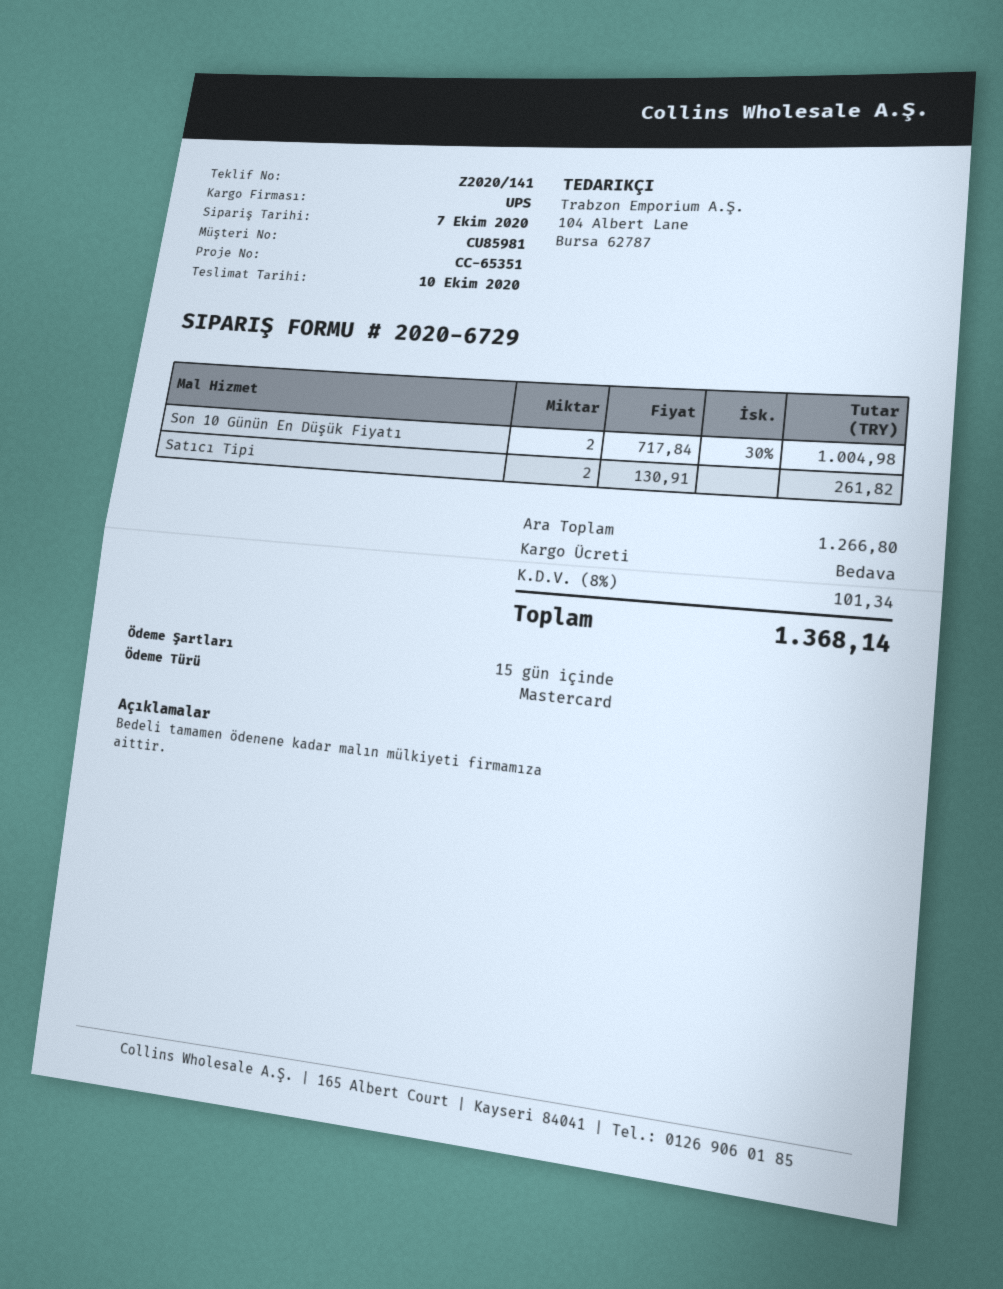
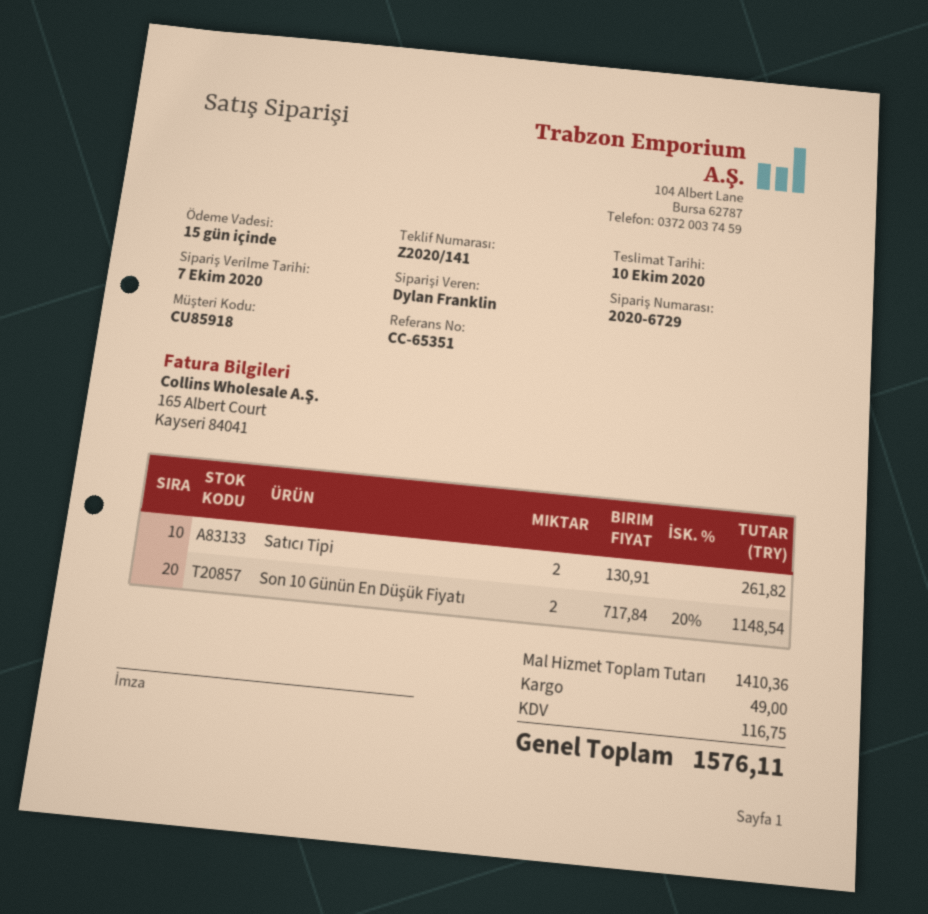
customer number: CU85981 -> CU85918
Son 10 Günün En Düşük Fiyatı: 2 x 717.84 - 30% = 1004.98 -> 2 x 717.84 - 20% = 1148.54
subtotal: 1266.80 -> 1410.36
shipping: 0.00 -> 49.00
tax: 101.34 -> 116.75
total: 1368.14 -> 1576.11

